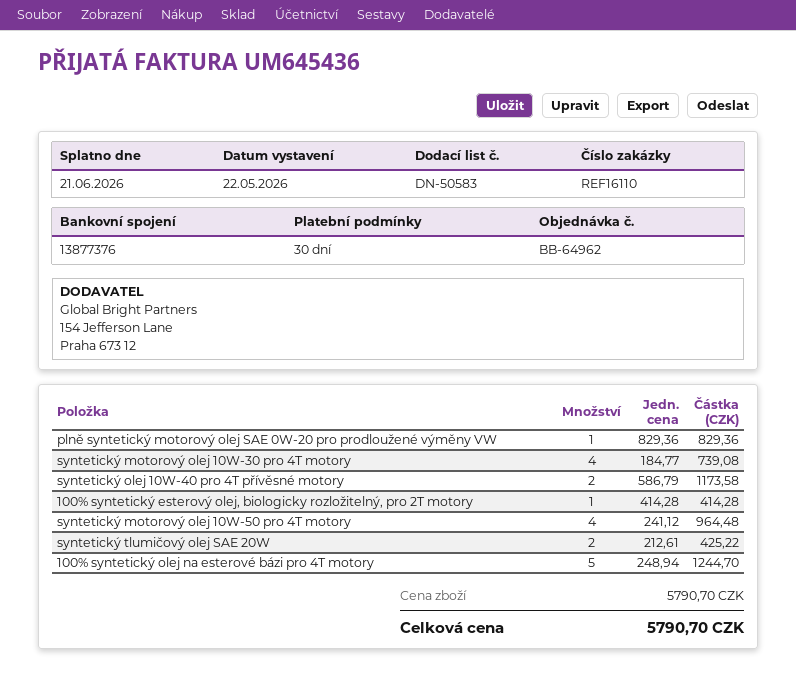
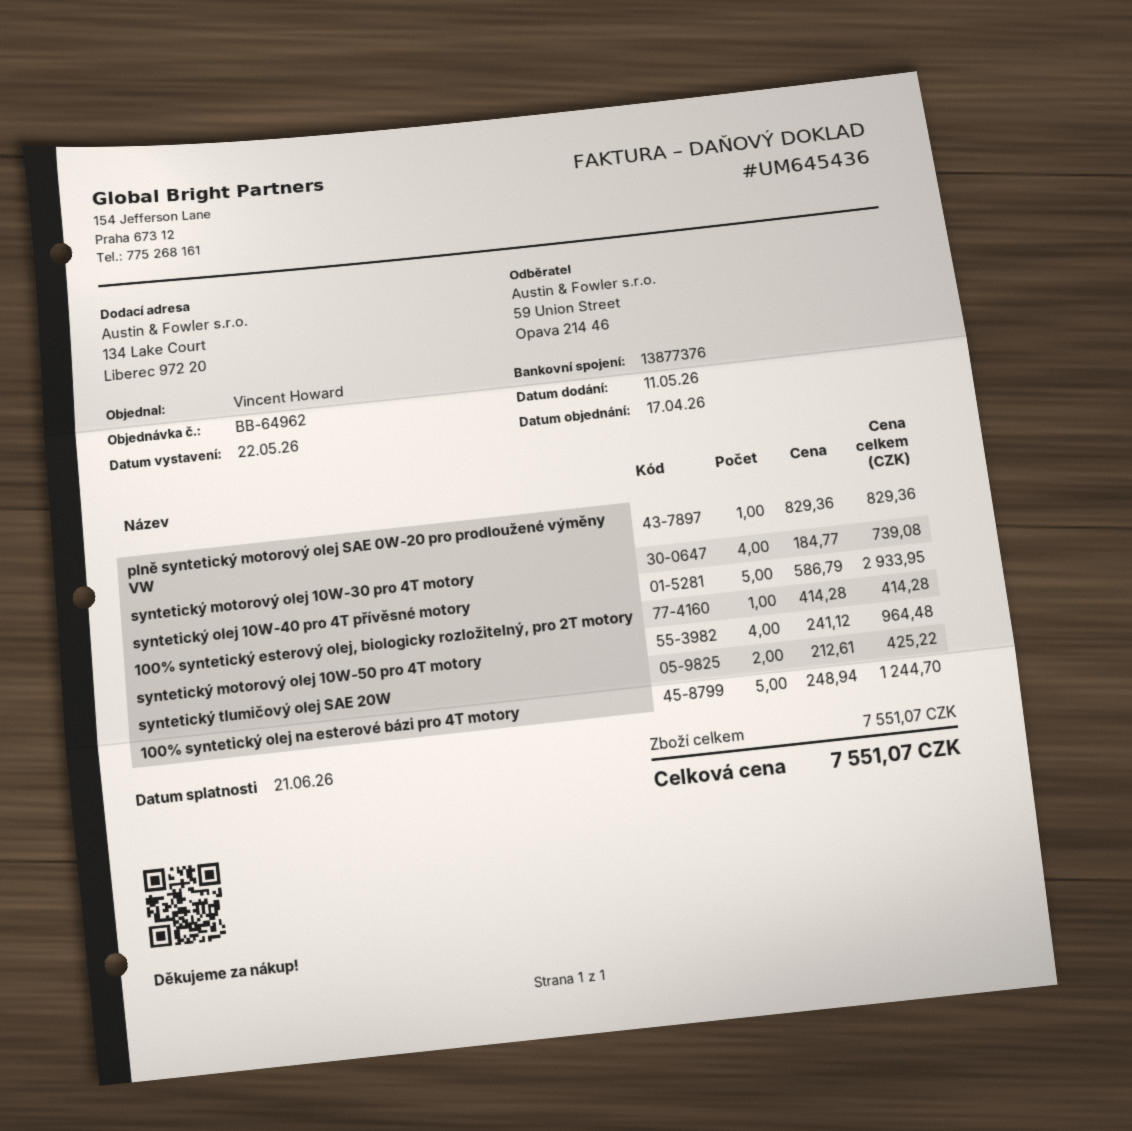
syntetický olej 10W-40 pro 4T přívěsné motory: 2 x 586.79 = 1173.58 -> 5 x 586.79 = 2933.95
subtotal: 5790.70 -> 7551.07
total: 5790.70 -> 7551.07

